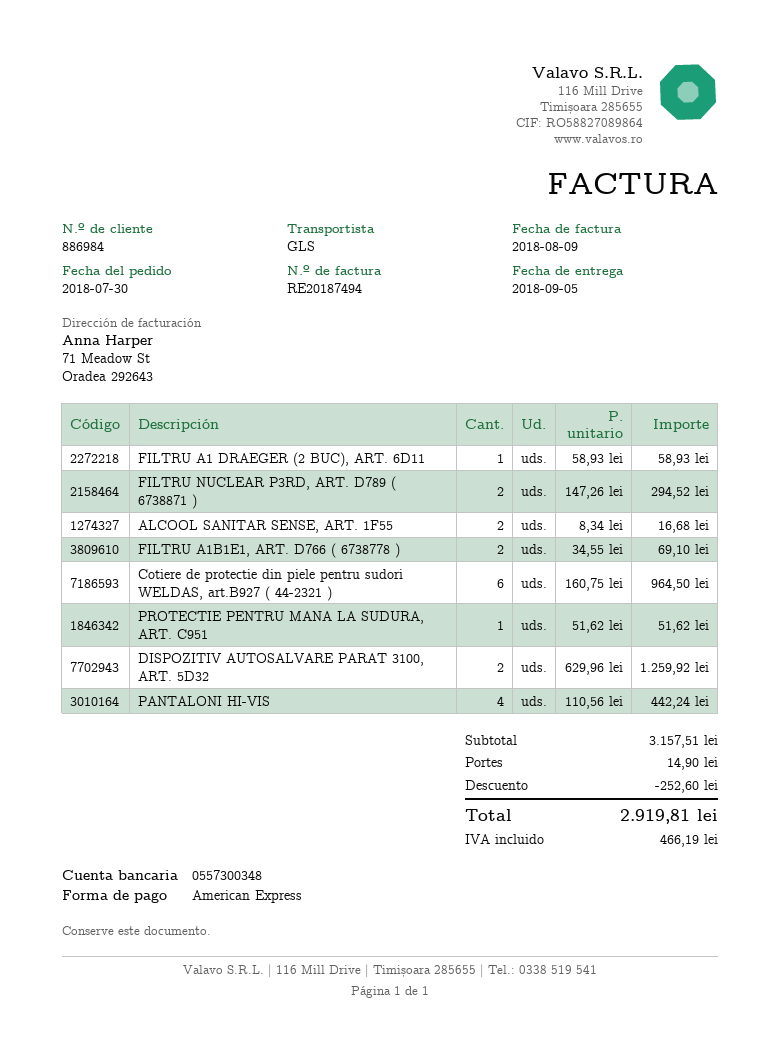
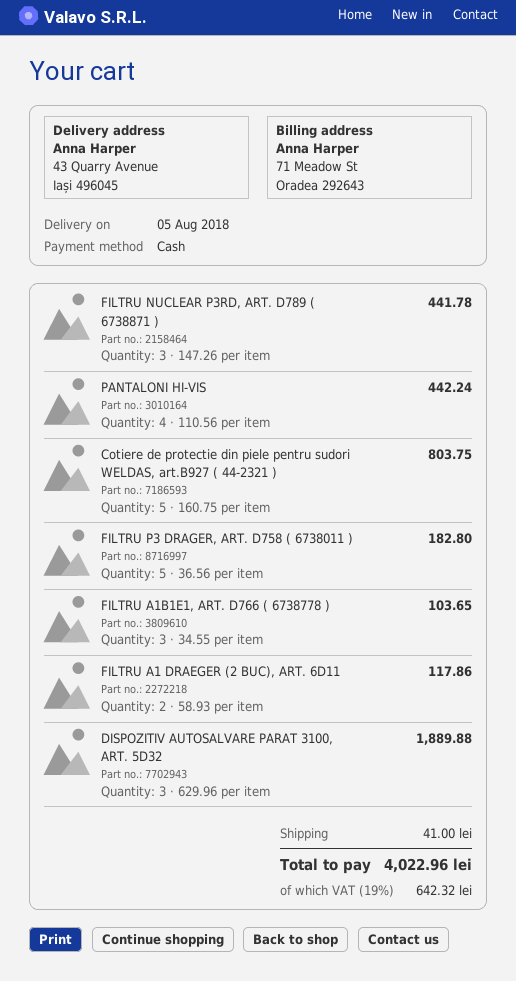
delivery date: 2018-09-05 -> 2018-08-05
payment method: American Express -> cash
FILTRU A1 DRAEGER (2 BUC), ART. 6D11: 1 x 58.93 = 58.93 -> 2 x 58.93 = 117.86
FILTRU NUCLEAR P3RD, ART. D789 ( 6738871 ): 2 x 147.26 = 294.52 -> 3 x 147.26 = 441.78
ALCOOL SANITAR SENSE, ART. 1F55: 2 x 8.34 = 16.68 -> none
FILTRU A1B1E1, ART. D766 ( 6738778 ): 2 x 34.55 = 69.10 -> 3 x 34.55 = 103.65
Cotiere de protectie din piele pentru sudori WELDAS, art.B927 ( 44-2321 ): 6 x 160.75 = 964.50 -> 5 x 160.75 = 803.75
PROTECTIE PENTRU MANA LA SUDURA, ART. C951: 1 x 51.62 = 51.62 -> none
DISPOZITIV AUTOSALVARE PARAT 3100, ART. 5D32: 2 x 629.96 = 1259.92 -> 3 x 629.96 = 1889.88
FILTRU P3 DRAGER, ART. D758 ( 6738011 ): none -> 5 x 36.56 = 182.80
discount: 252.60 -> none
shipping: 14.90 -> 41.00
tax: 466.19 -> 642.32
total: 2919.81 -> 4022.96

